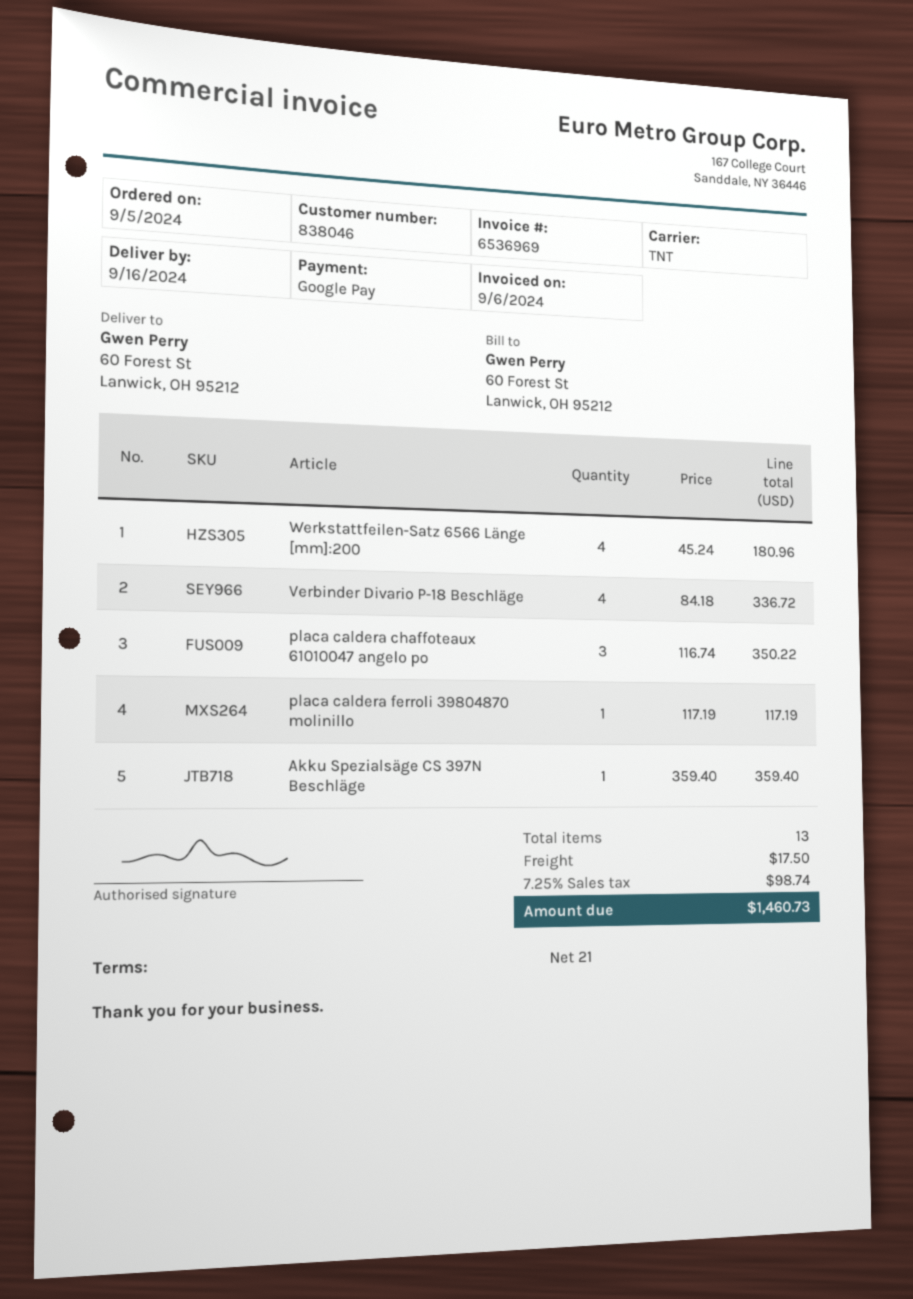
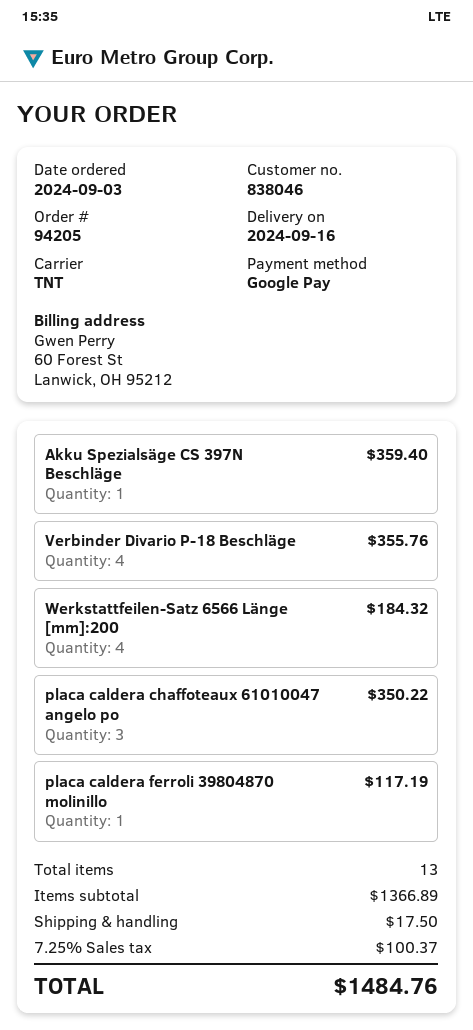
order date: 2024-09-05 -> 2024-09-03
Werkstattfeilen-Satz 6566 Länge [mm]:200: 4 for 180.96 -> 4 for 184.32
Verbinder Divario P-18 Beschläge: 4 for 336.72 -> 4 for 355.76
tax: 7.25% = 98.74 -> 7.25% = 100.37
total: 1460.73 -> 1484.76

